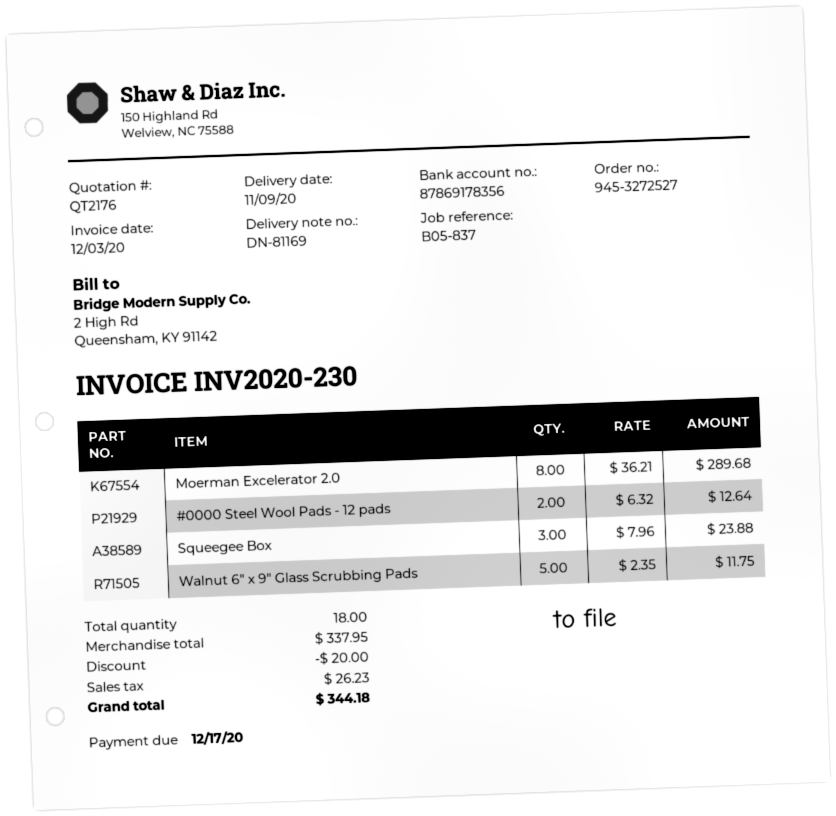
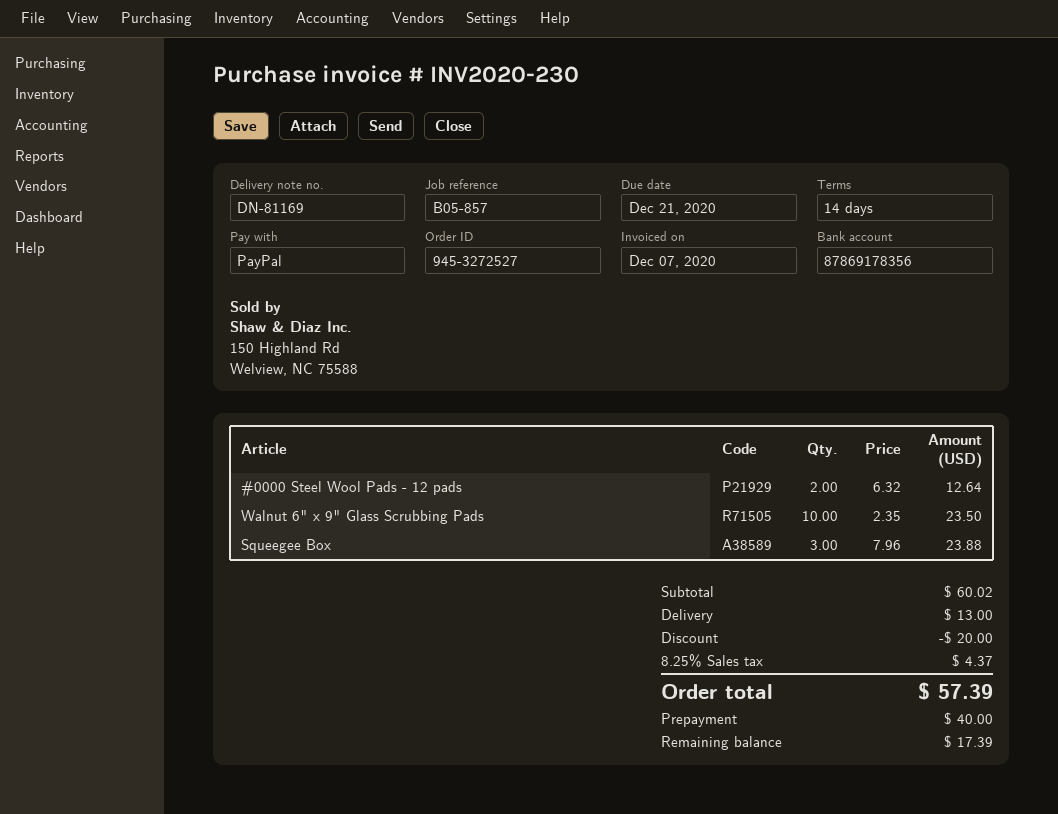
invoice date: 2020-12-03 -> 2020-12-07
due date: 2020-12-17 -> 2020-12-21
reference: B05-837 -> B05-857
Moerman Excelerator 2.0: 8 x 36.21 = 289.68 -> none
Walnut 6" x 9" Glass Scrubbing Pads: 5 x 2.35 = 11.75 -> 10 x 2.35 = 23.50
subtotal: 337.95 -> 60.02
shipping: none -> 13.00
tax: 26.23 -> 4.37
total: 344.18 -> 57.39

